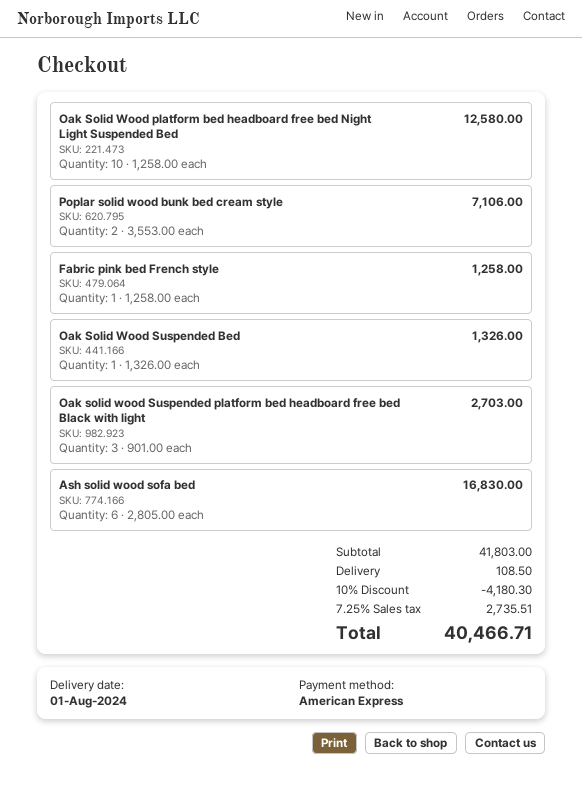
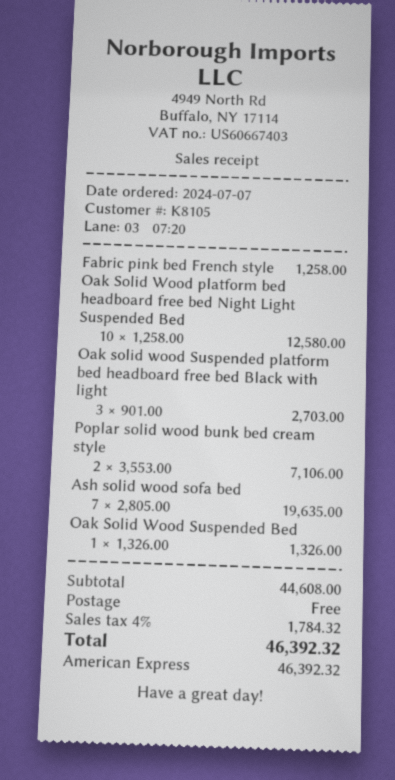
Ash solid wood sofa bed: 6 x 2805.00 = 16830.00 -> 7 x 2805.00 = 19635.00
subtotal: 41803.00 -> 44608.00
discount: 10% = 4180.30 -> none
shipping: 108.50 -> 0.00
tax: 7.25% = 2735.51 -> 4% = 1784.32
total: 40466.71 -> 46392.32

